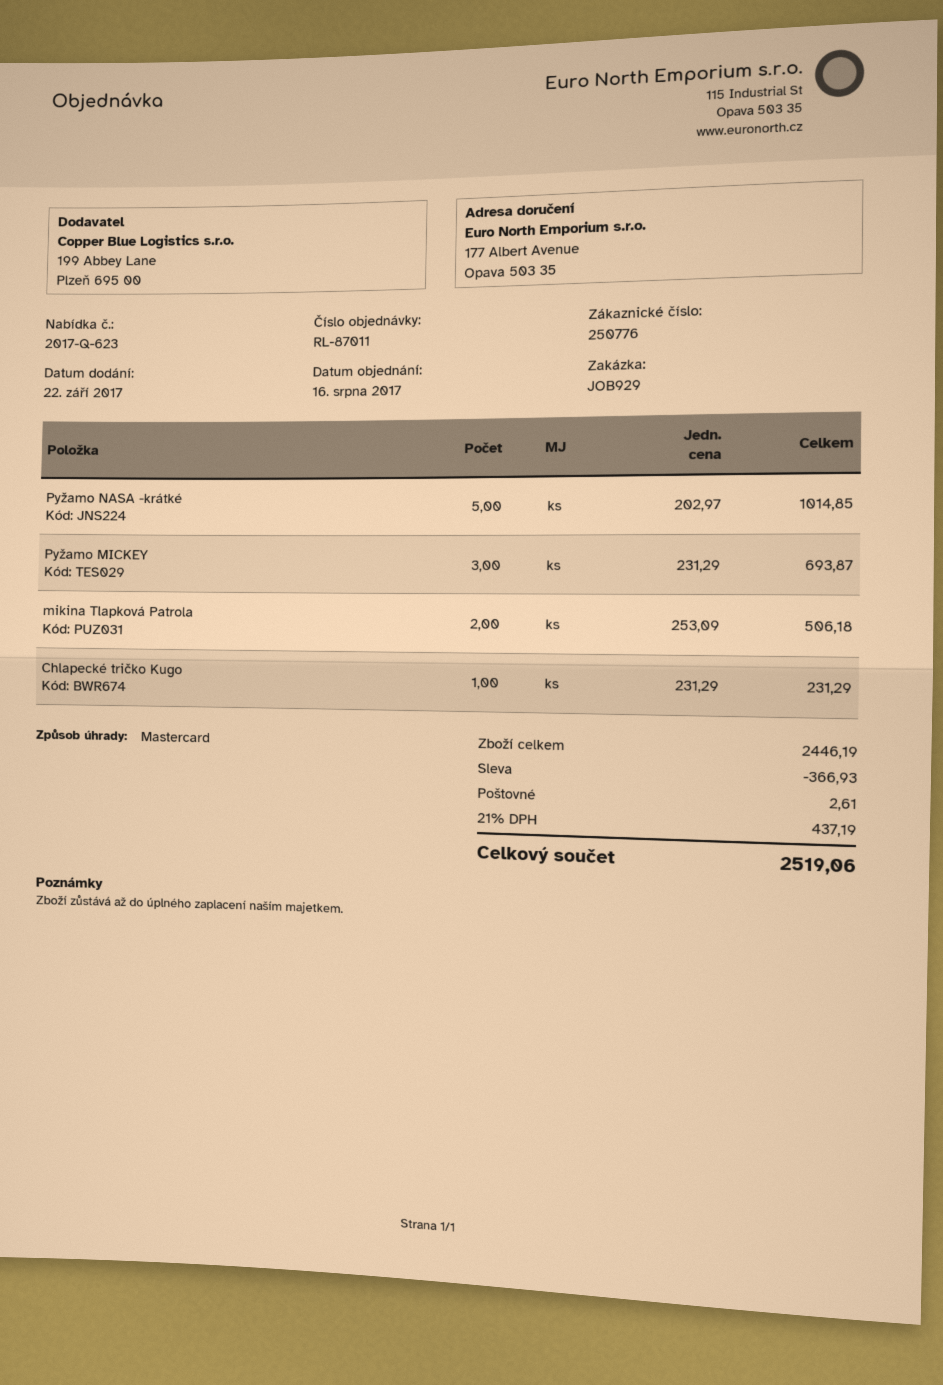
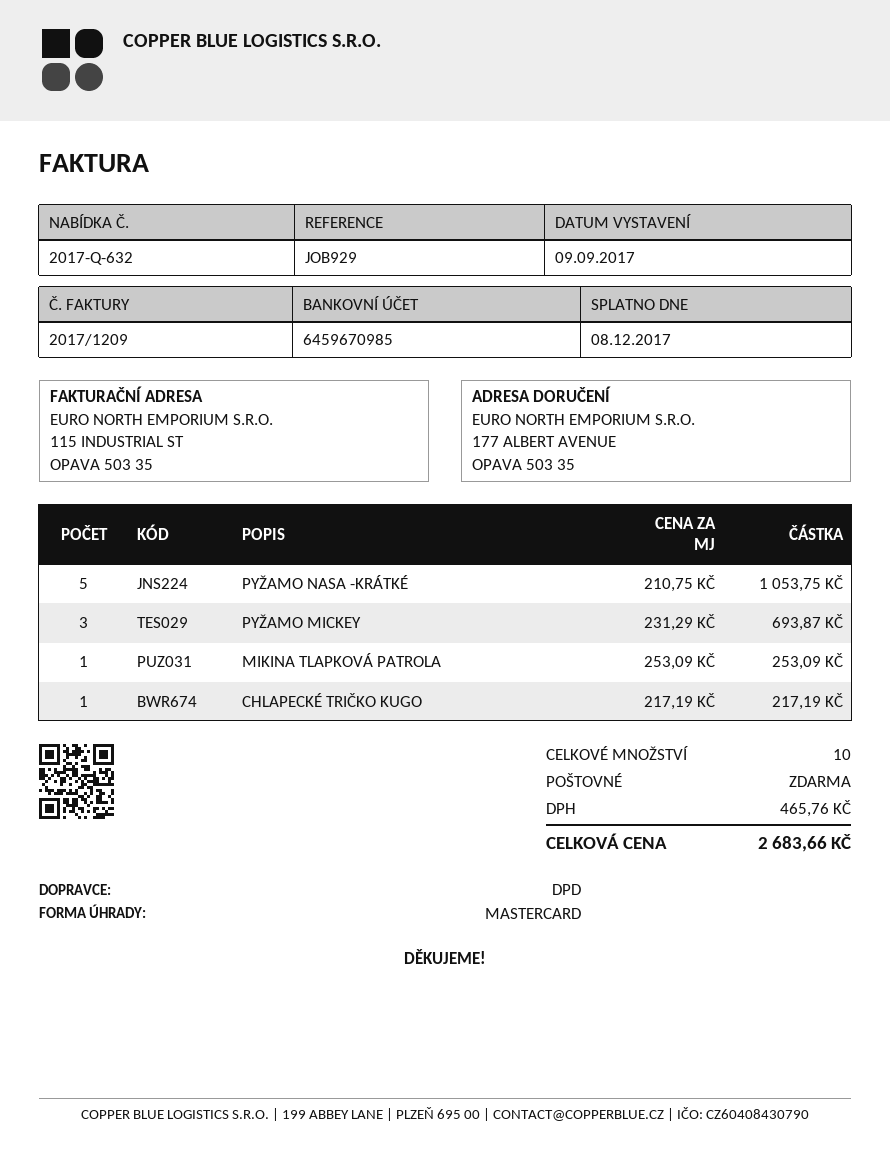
quote number: 2017-Q-623 -> 2017-Q-632
Pyžamo NASA -krátké: 5 x 202.97 = 1014.85 -> 5 x 210.75 = 1053.75
mikina Tlapková Patrola: 2 x 253.09 = 506.18 -> 1 x 253.09 = 253.09
Chlapecké tričko Kugo: 1 x 231.29 = 231.29 -> 1 x 217.19 = 217.19
discount: 366.93 -> none
shipping: 2.61 -> 0.00
tax: 437.19 -> 465.76
total: 2519.06 -> 2683.66

